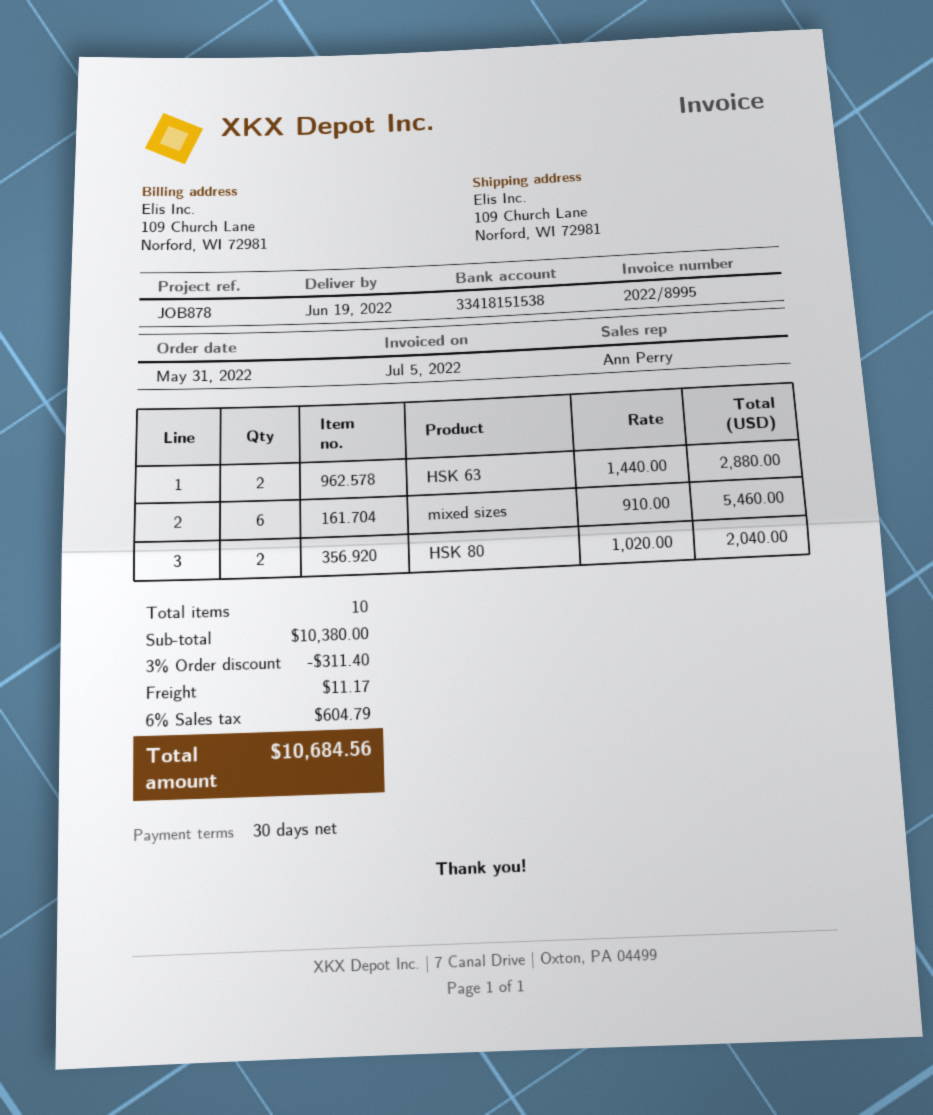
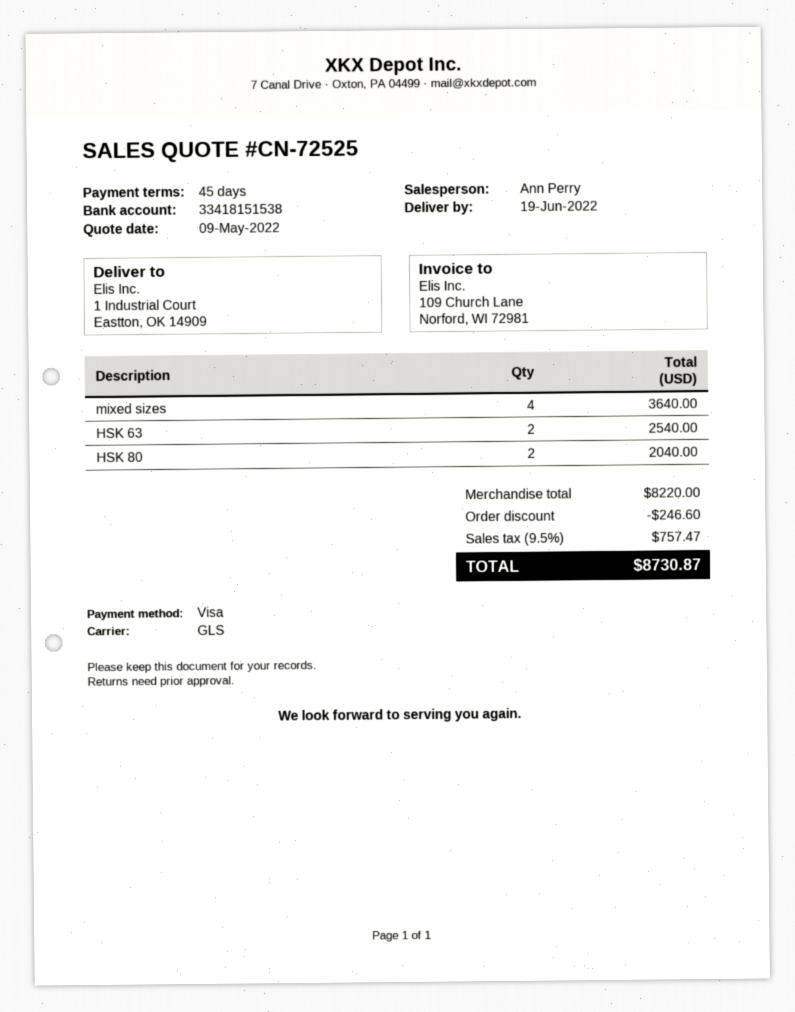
payment terms: 30 days -> 45 days
ship to: 109 Church Lane, Norford, WI 72981 -> 1 Industrial Court, Eastton, OK 14909
HSK 63: 2 for 2880.00 -> 2 for 2540.00
mixed sizes: 6 for 5460.00 -> 4 for 3640.00
subtotal: 10380.00 -> 8220.00
discount: 311.40 -> 246.60
shipping: 11.17 -> none
tax: 6% = 604.79 -> 9.5% = 757.47
total: 10684.56 -> 8730.87

